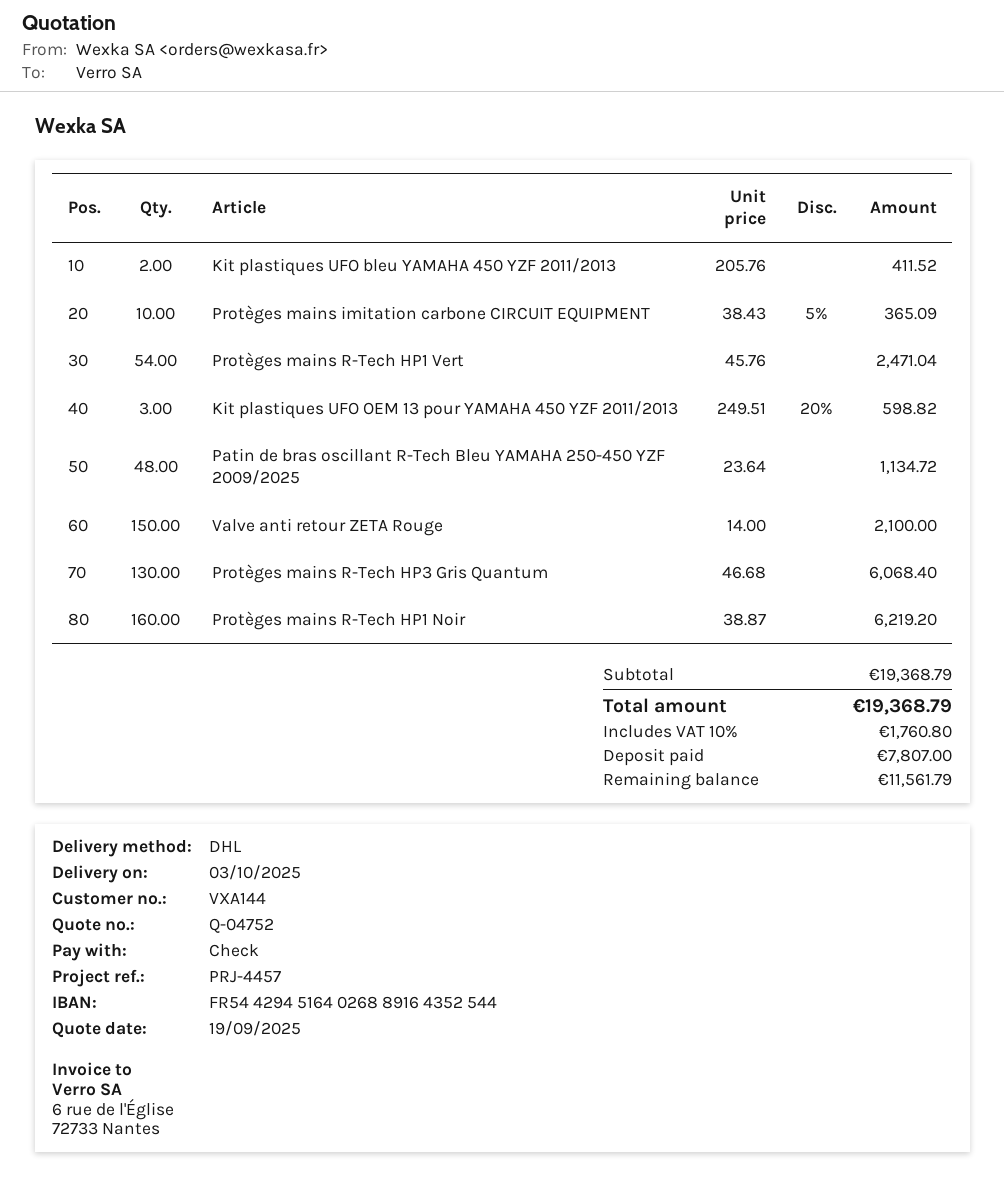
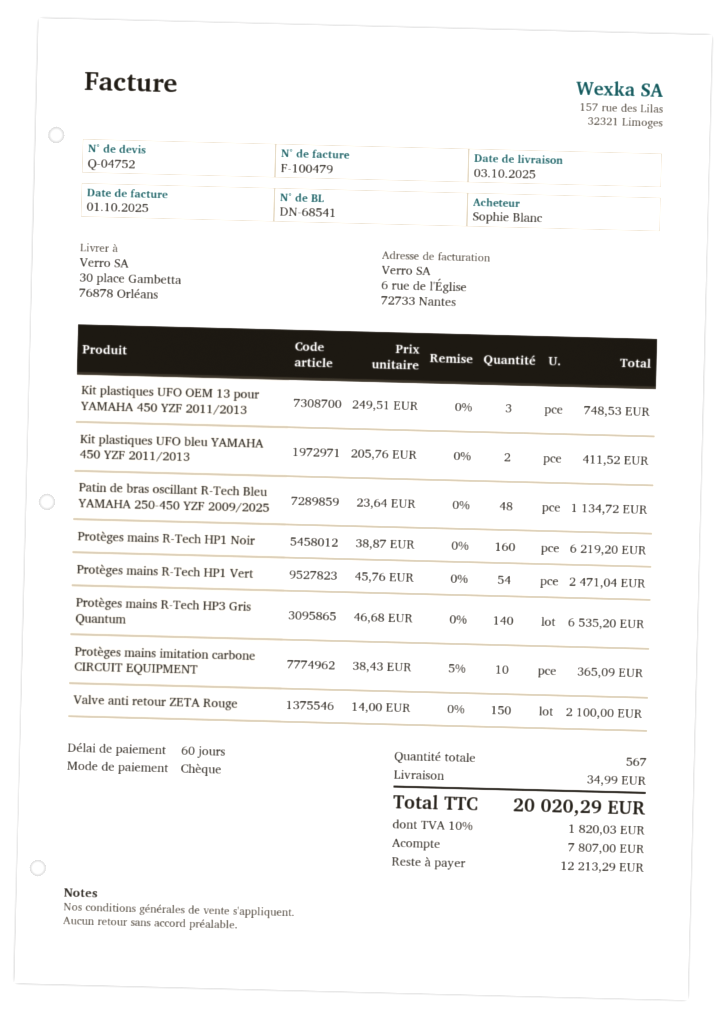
Kit plastiques UFO OEM 13 pour YAMAHA 450 YZF 2011/2013: 3 x 249.51 - 20% = 598.82 -> 3 x 249.51 = 748.53
Protèges mains R-Tech HP3 Gris Quantum: 130 x 46.68 = 6068.40 -> 140 x 46.68 = 6535.20
shipping: none -> 34.99
tax: 10% = 1760.80 -> 10% = 1820.03
total: 19368.79 -> 20020.29
balance: 11561.79 -> 12213.29

